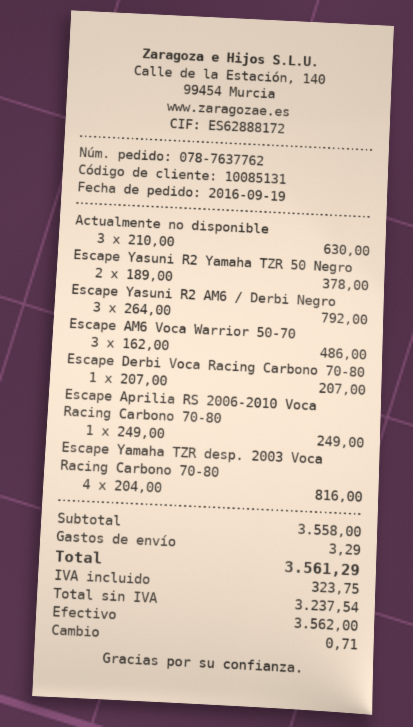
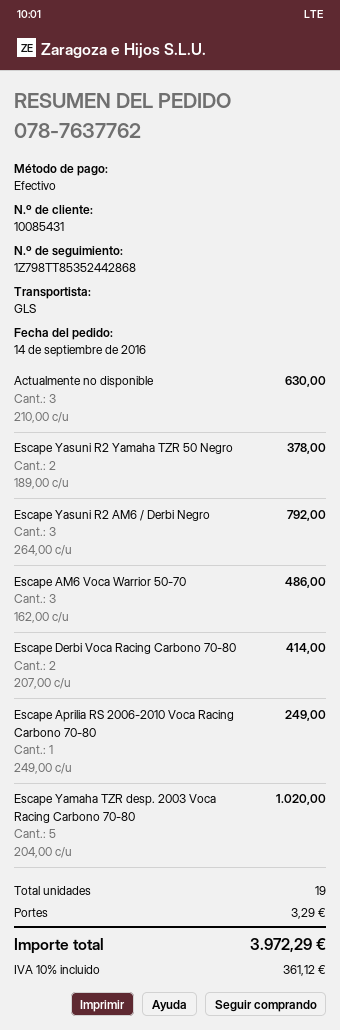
order date: 2016-09-19 -> 2016-09-14
customer number: 10085131 -> 10085431
Escape Derbi Voca Racing Carbono 70-80: 1 x 207.00 = 207.00 -> 2 x 207.00 = 414.00
Escape Yamaha TZR desp. 2003 Voca Racing Carbono 70-80: 4 x 204.00 = 816.00 -> 5 x 204.00 = 1020.00
tax: 323.75 -> 361.12
total: 3561.29 -> 3972.29

